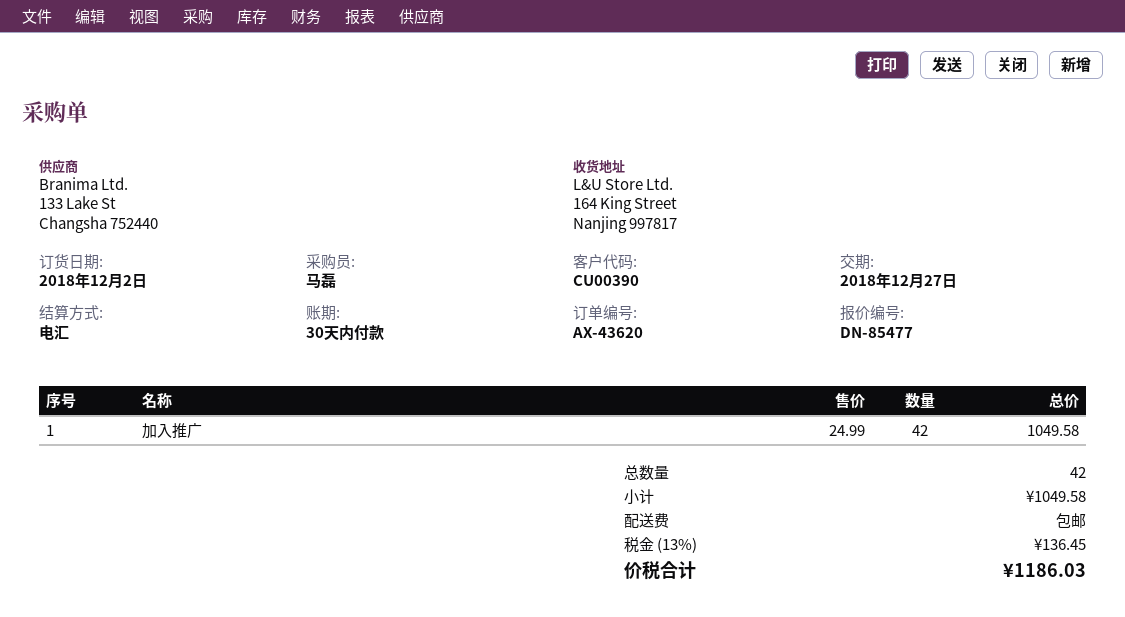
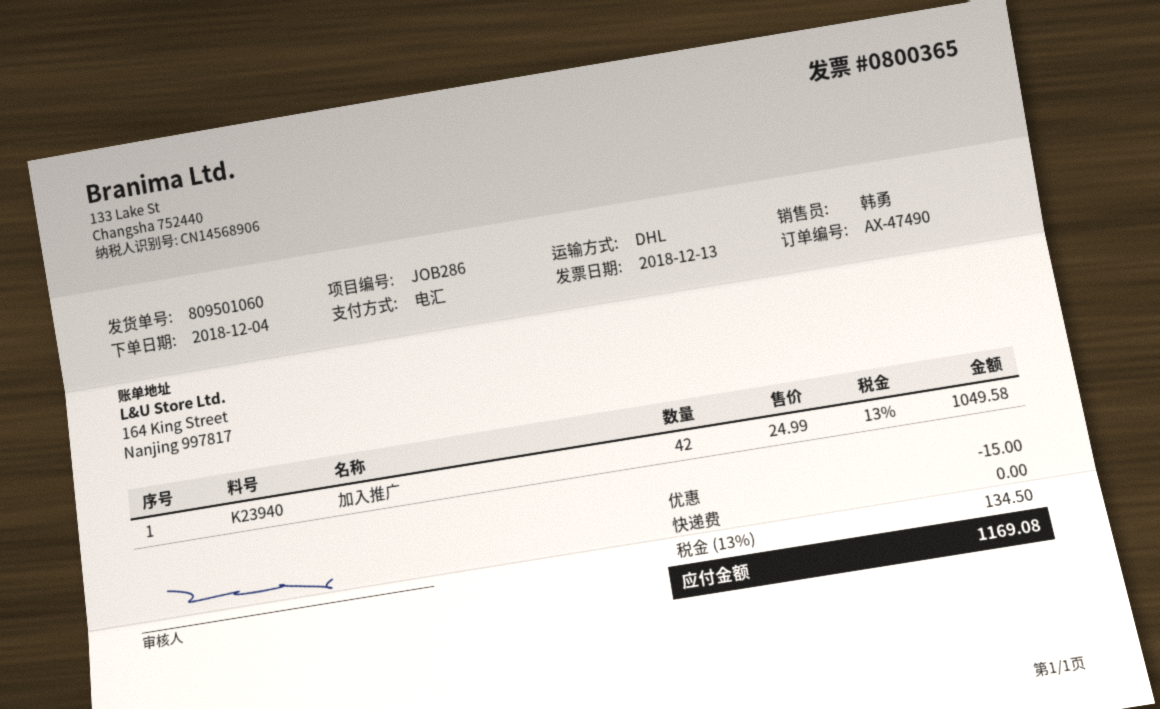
order number: AX-43620 -> AX-47490
order date: 2018-12-02 -> 2018-12-04
discount: none -> 15.00
tax: 13% = 136.45 -> 13% = 134.50
total: 1186.03 -> 1169.08

